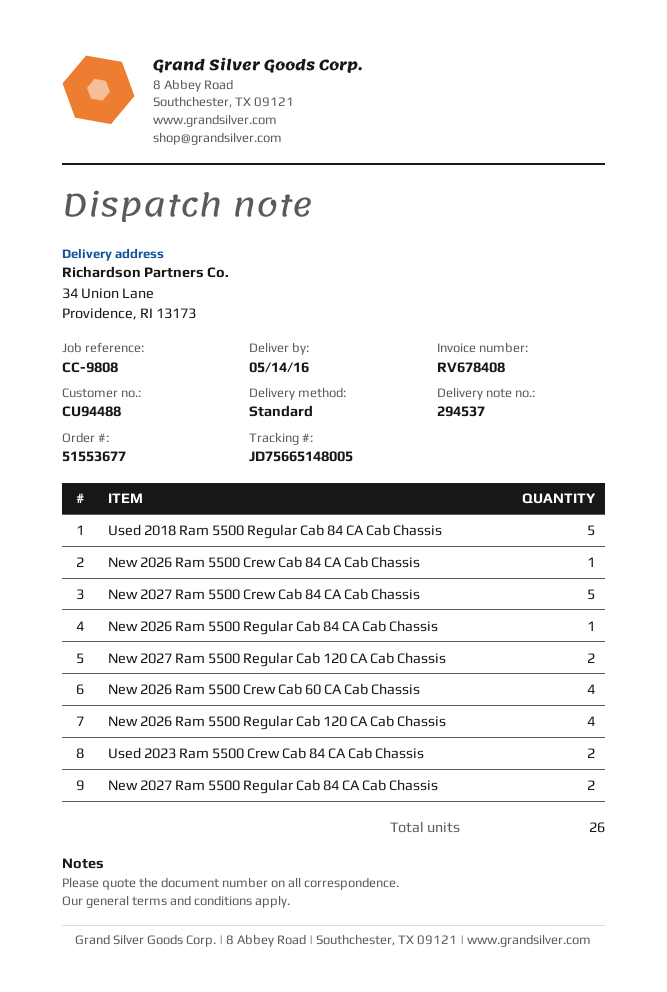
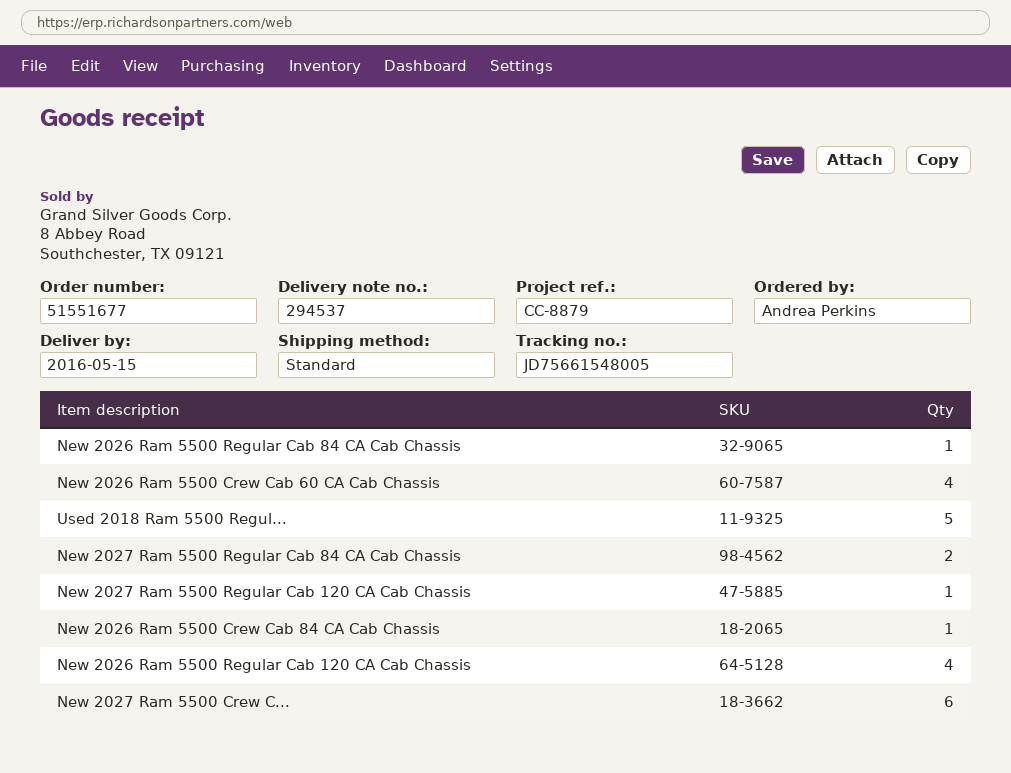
order number: 51553677 -> 51551677
delivery date: 2016-05-14 -> 2016-05-15
reference: CC-9808 -> CC-8879
tracking number: JD75665148005 -> JD75661548005
New 2027 Ram 5500 Crew Cab 84 CA Cab Chassis: 5 -> 6
New 2027 Ram 5500 Regular Cab 120 CA Cab Chassis: 2 -> 1
Used 2023 Ram 5500 Crew Cab 84 CA Cab Chassis: 2 -> none

